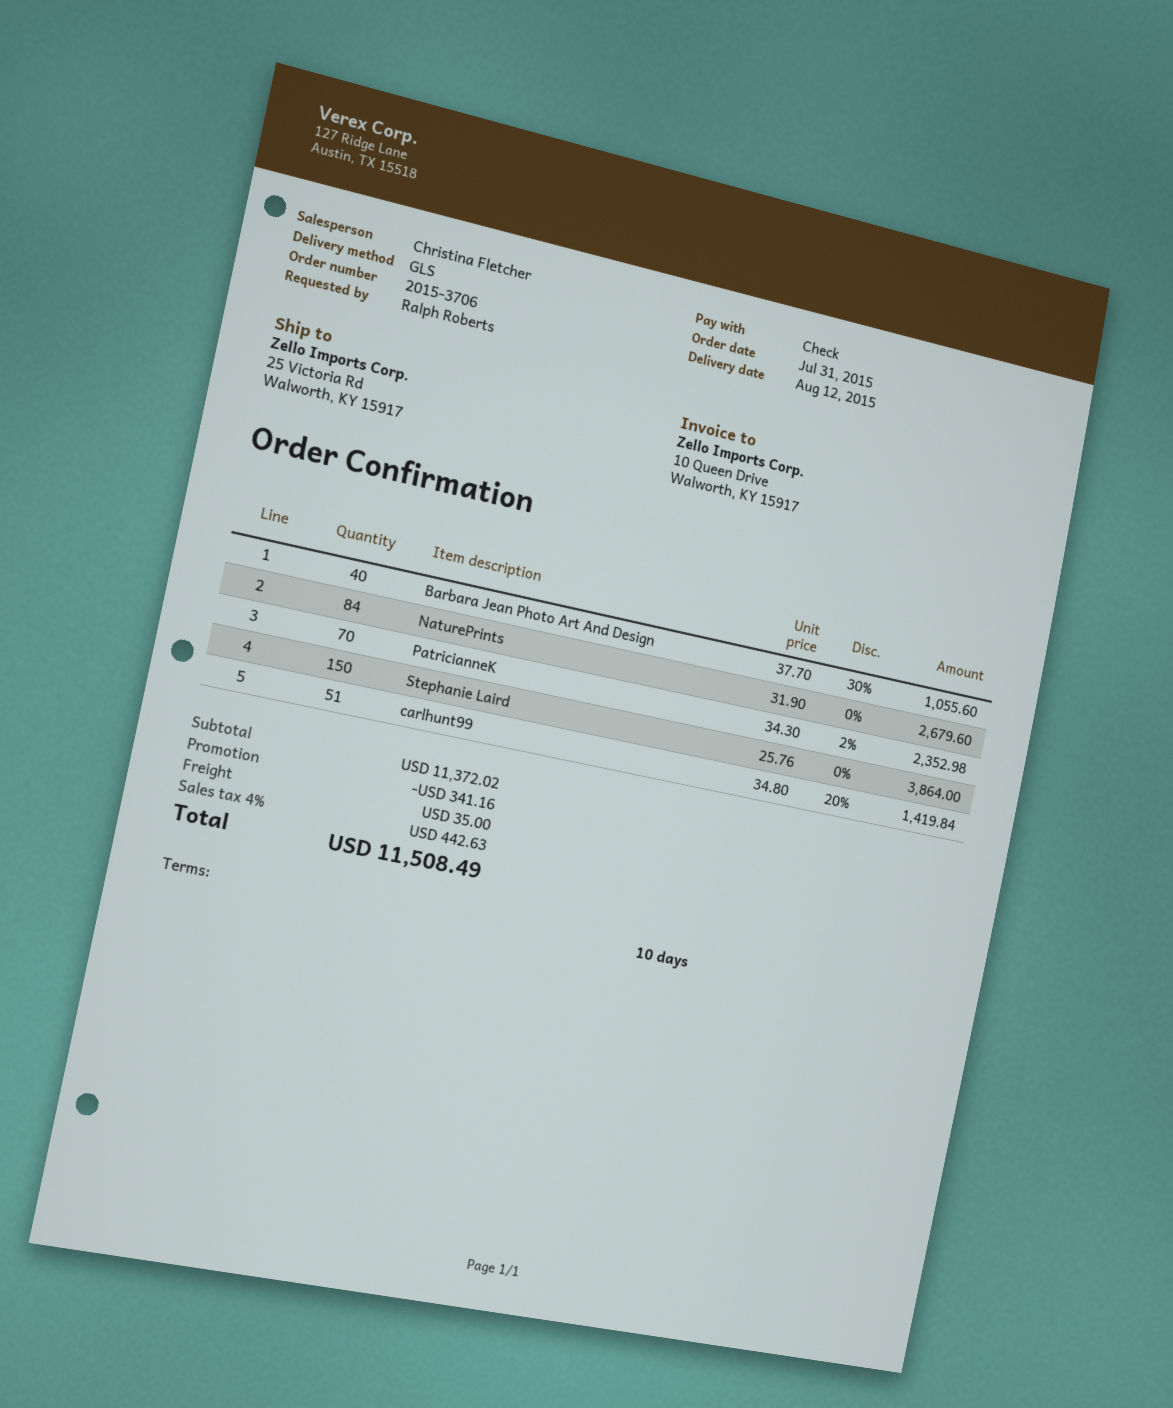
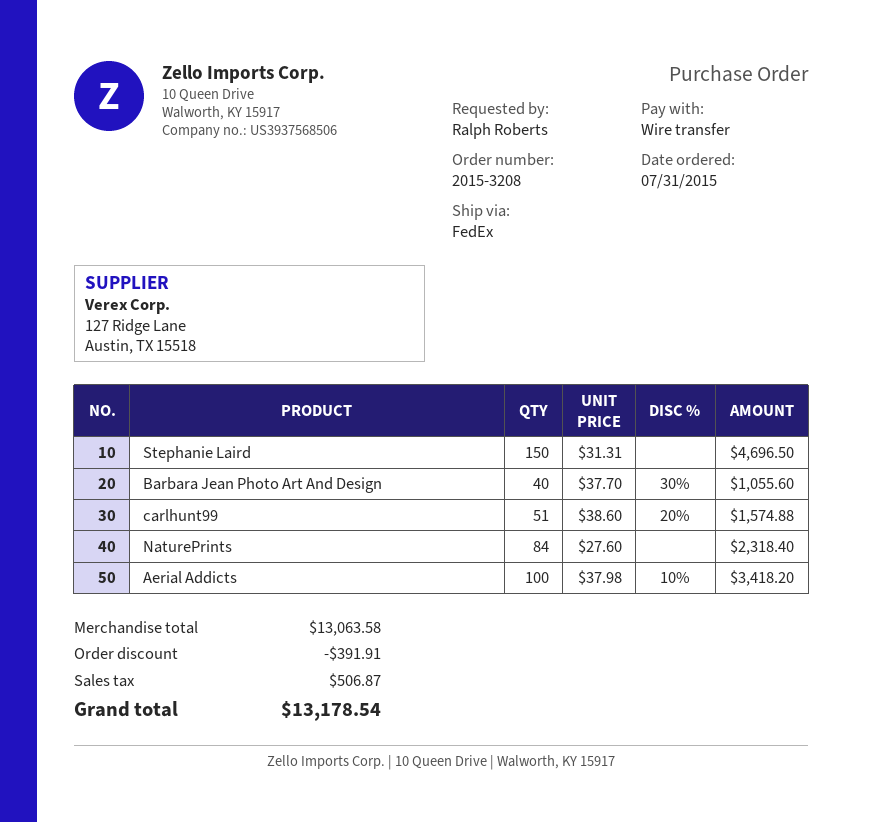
order number: 2015-3706 -> 2015-3208
payment method: cheque -> bank transfer
shipping method: GLS -> FedEx
NaturePrints: 84 x 31.90 = 2679.60 -> 84 x 27.60 = 2318.40
PatricianneK: 70 x 34.30 - 2% = 2352.98 -> none
Stephanie Laird: 150 x 25.76 = 3864.00 -> 150 x 31.31 = 4696.50
carlhunt99: 51 x 34.80 - 20% = 1419.84 -> 51 x 38.60 - 20% = 1574.88
Aerial Addicts: none -> 100 x 37.98 - 10% = 3418.20
subtotal: 11372.02 -> 13063.58
discount: 341.16 -> 391.91
shipping: 35.00 -> none
tax: 442.63 -> 506.87
total: 11508.49 -> 13178.54

